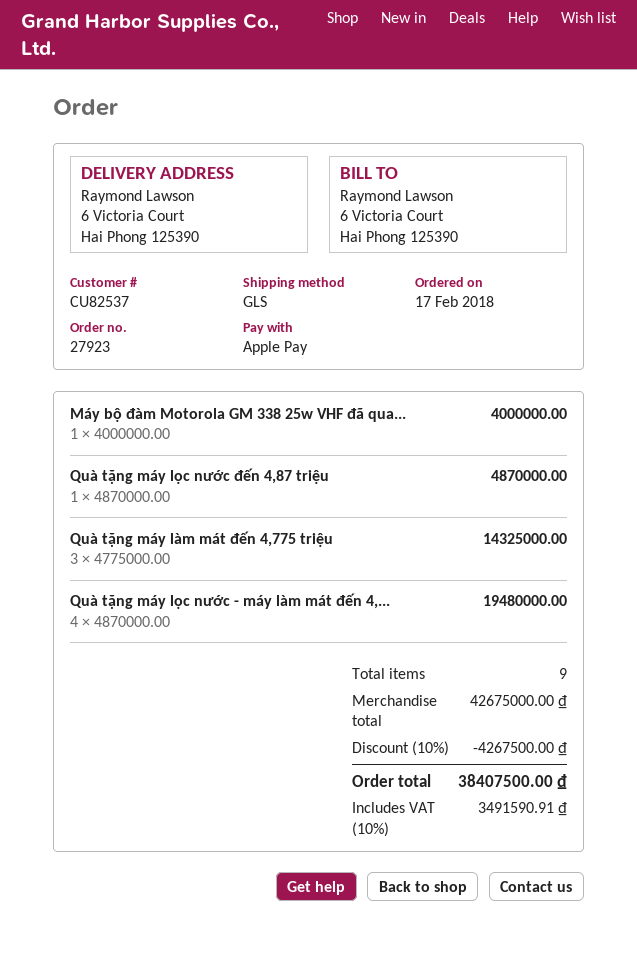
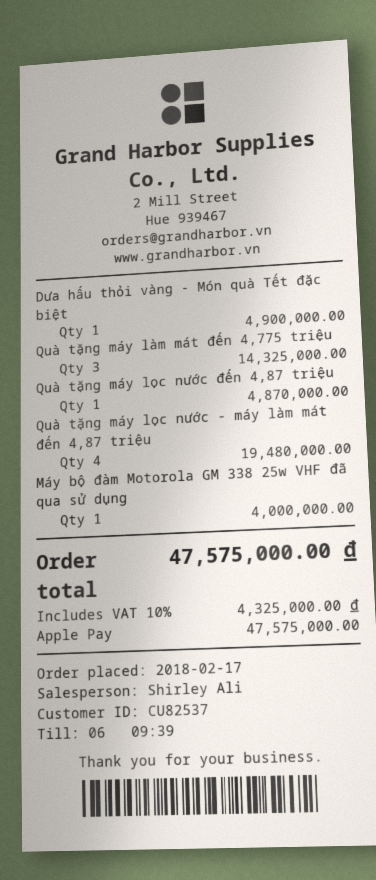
Dưa hấu thỏi vàng - Món quà Tết đặc biệt: none -> 1 for 4900000.00
discount: 10% = 4267500.00 -> none
tax: 10% = 3491590.91 -> 10% = 4325000.00
total: 38407500.00 -> 47575000.00

